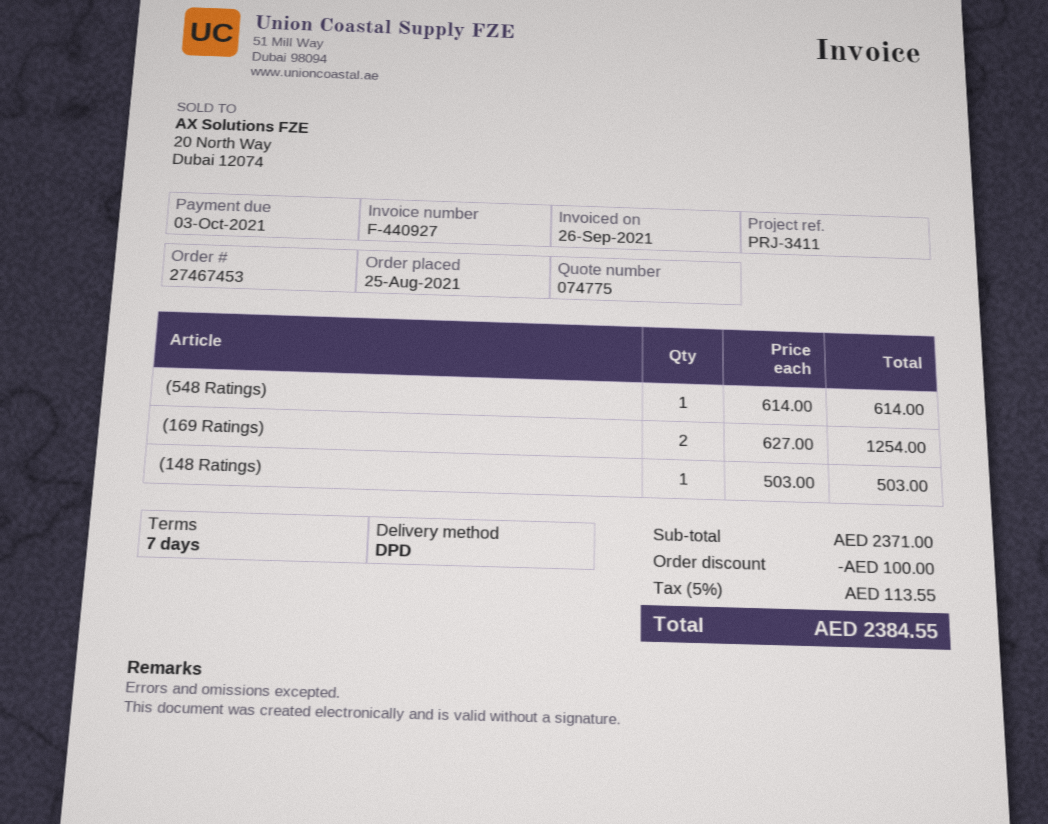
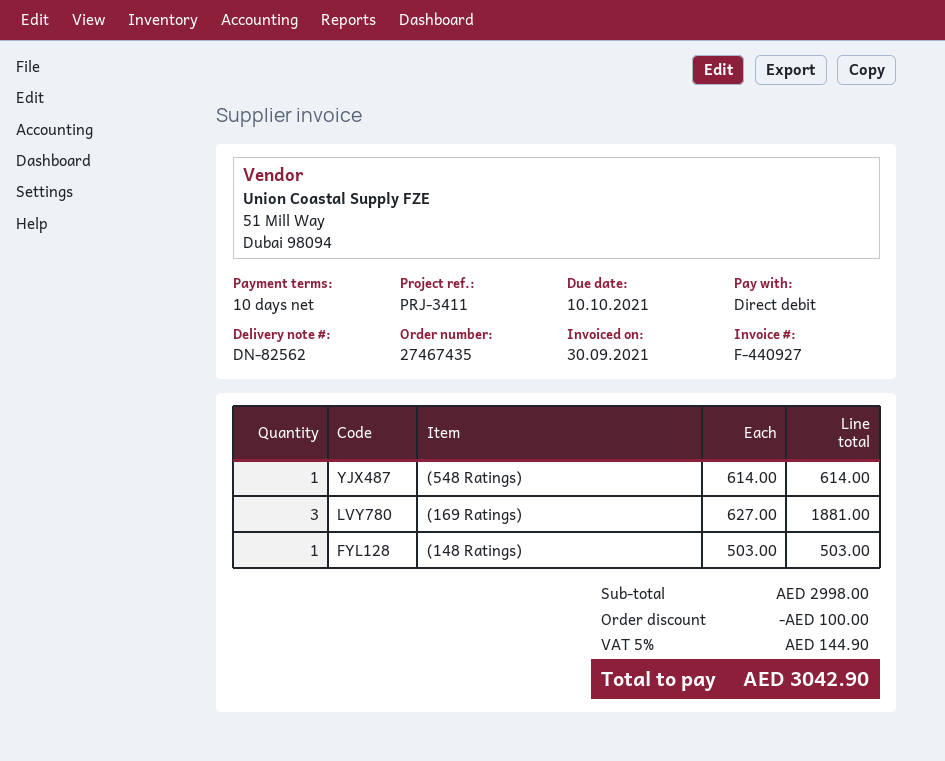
order number: 27467453 -> 27467435
invoice date: 2021-09-26 -> 2021-09-30
payment terms: 7 days -> 10 days
due date: 2021-10-03 -> 2021-10-10
(169 Ratings): 2 x 627.00 = 1254.00 -> 3 x 627.00 = 1881.00
subtotal: 2371.00 -> 2998.00
tax: 5% = 113.55 -> 5% = 144.90
total: 2384.55 -> 3042.90

